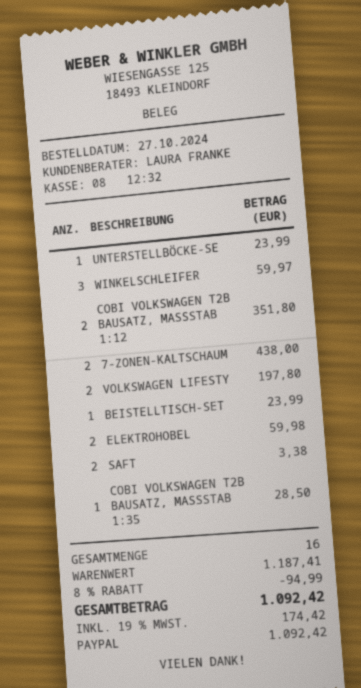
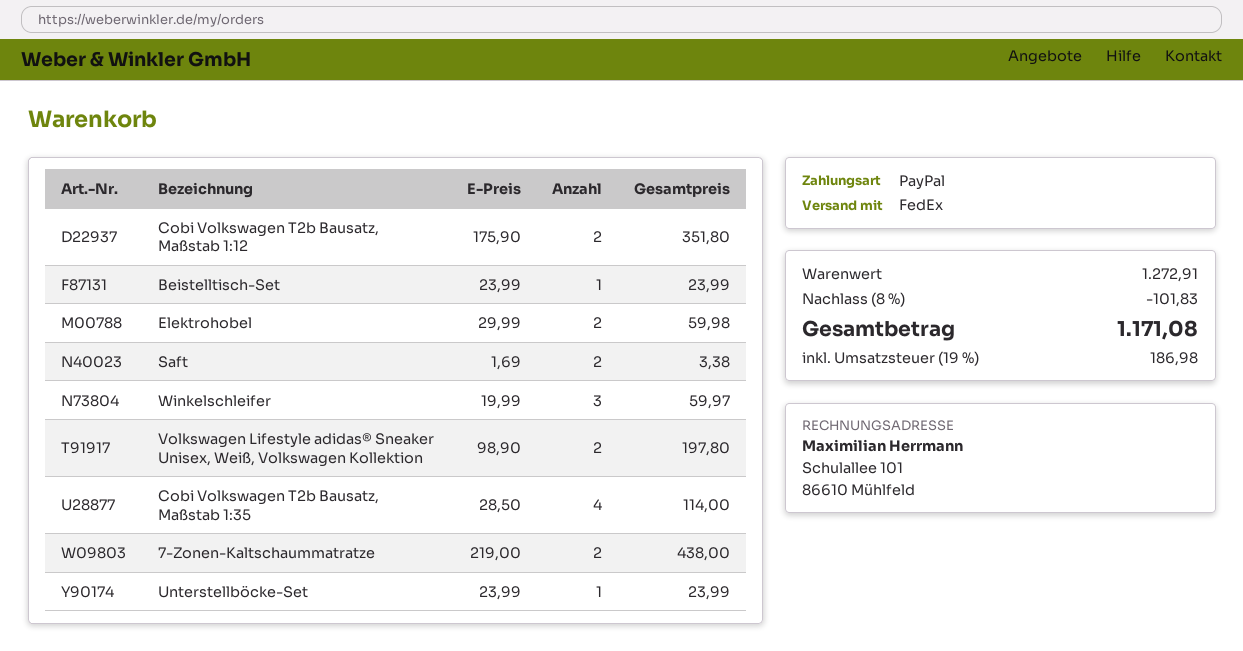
COBI VOLKSWAGEN T2B BAUSATZ, MASSSTAB 1:35: 1 for 28.50 -> 4 for 114.00
subtotal: 1187.41 -> 1272.91
discount: 8% = 94.99 -> 8% = 101.83
tax: 19% = 174.42 -> 19% = 186.98
total: 1092.42 -> 1171.08

